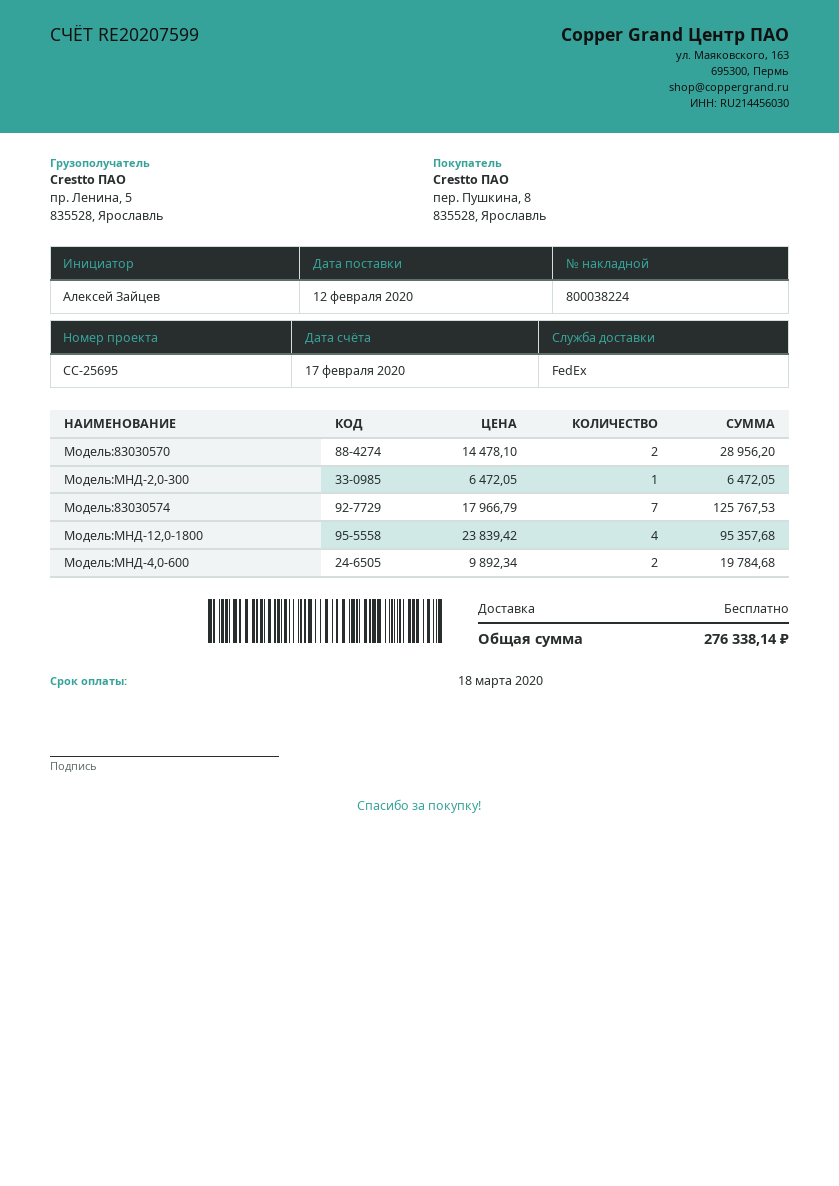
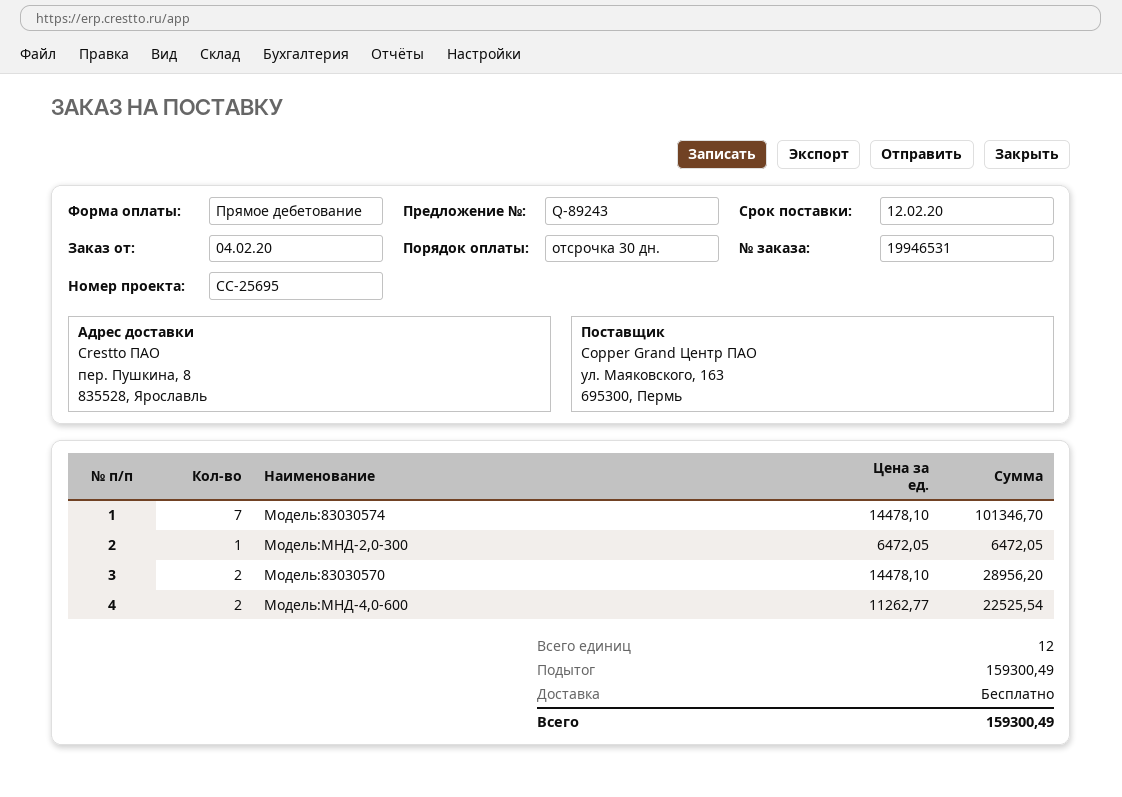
ship to: пр. Ленина, 5, 835528, Ярославль -> пер. Пушкина, 8, 835528, Ярославль
Модель:83030574: 7 x 17966.79 = 125767.53 -> 7 x 14478.10 = 101346.70
Модель:МНД-12,0-1800: 4 x 23839.42 = 95357.68 -> none
Модель:МНД-4,0-600: 2 x 9892.34 = 19784.68 -> 2 x 11262.77 = 22525.54
total: 276338.14 -> 159300.49

